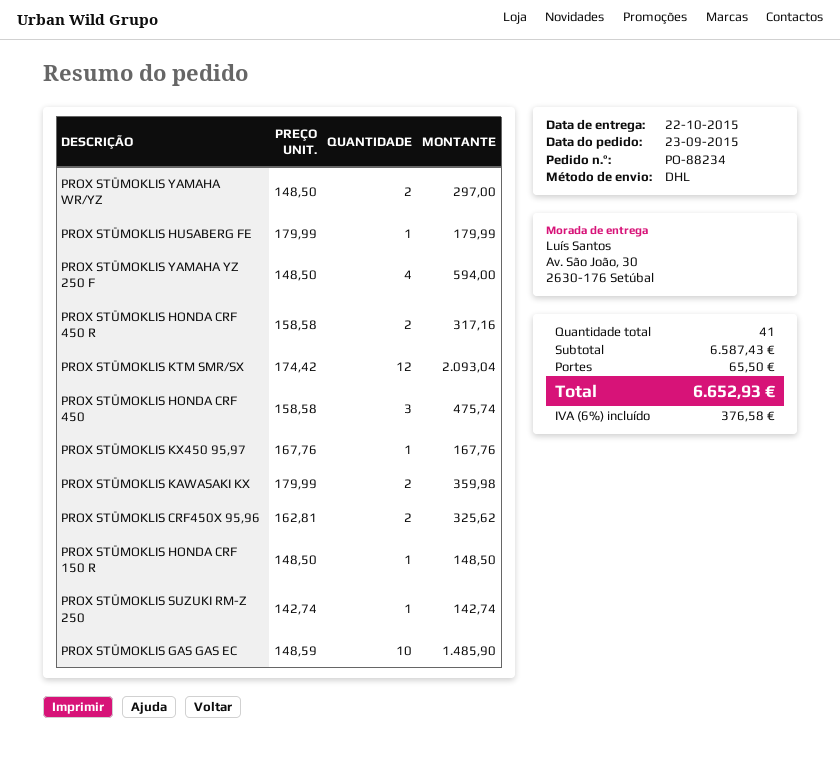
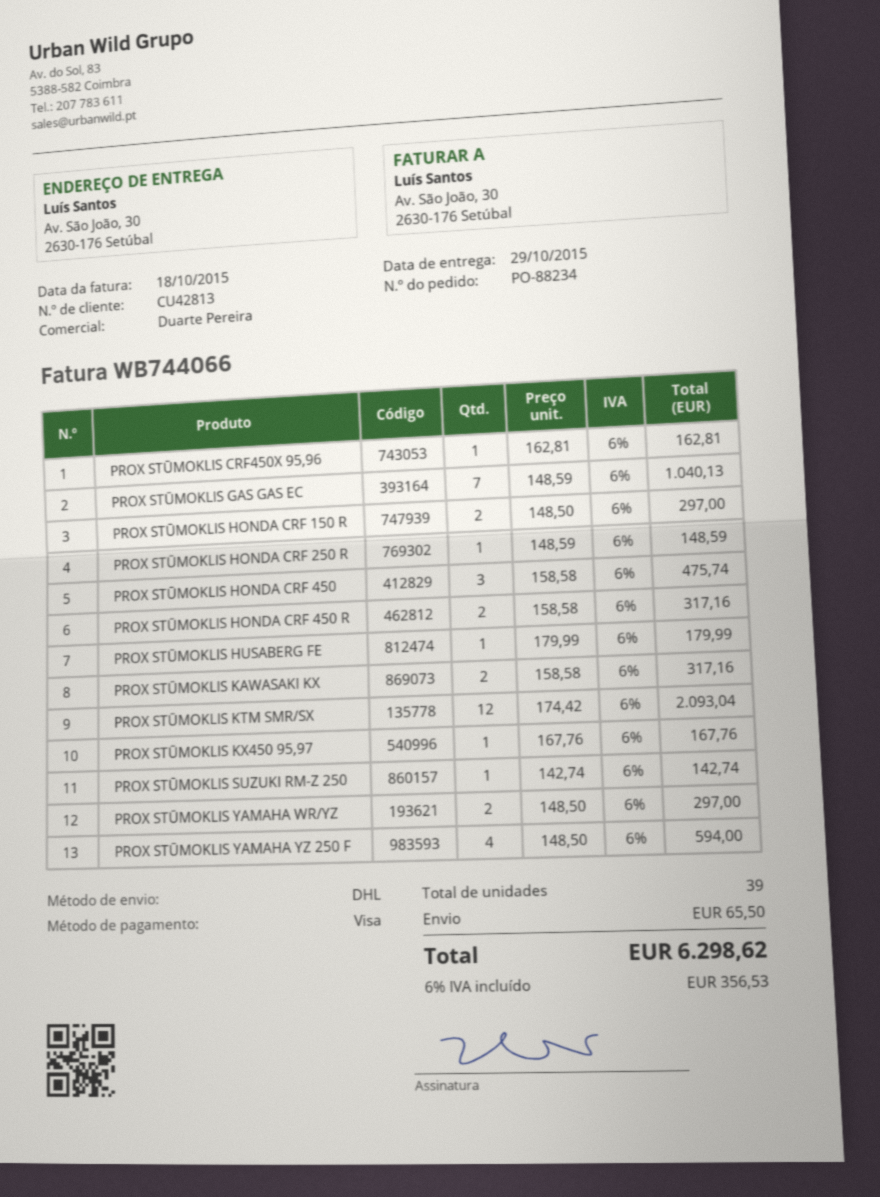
delivery date: 2015-10-22 -> 2015-10-29
PROX STŪMOKLIS KAWASAKI KX: 2 x 179.99 = 359.98 -> 2 x 158.58 = 317.16
PROX STŪMOKLIS CRF450X 95,96: 2 x 162.81 = 325.62 -> 1 x 162.81 = 162.81
PROX STŪMOKLIS HONDA CRF 150 R: 1 x 148.50 = 148.50 -> 2 x 148.50 = 297.00
PROX STŪMOKLIS GAS GAS EC: 10 x 148.59 = 1485.90 -> 7 x 148.59 = 1040.13
PROX STŪMOKLIS HONDA CRF 250 R: none -> 1 x 148.59 = 148.59
total quantity: 41 -> 39
tax: 6% = 376.58 -> 6% = 356.53
total: 6652.93 -> 6298.62

